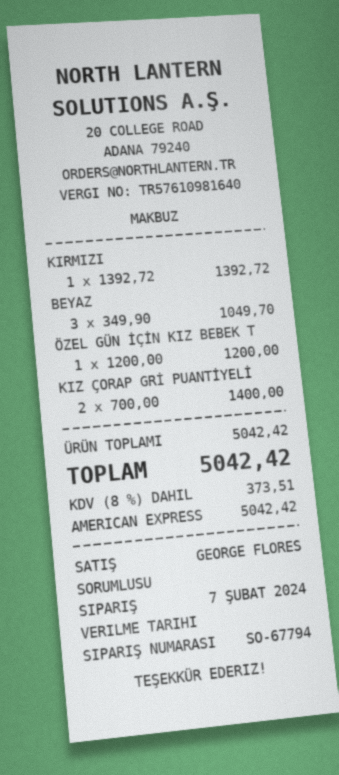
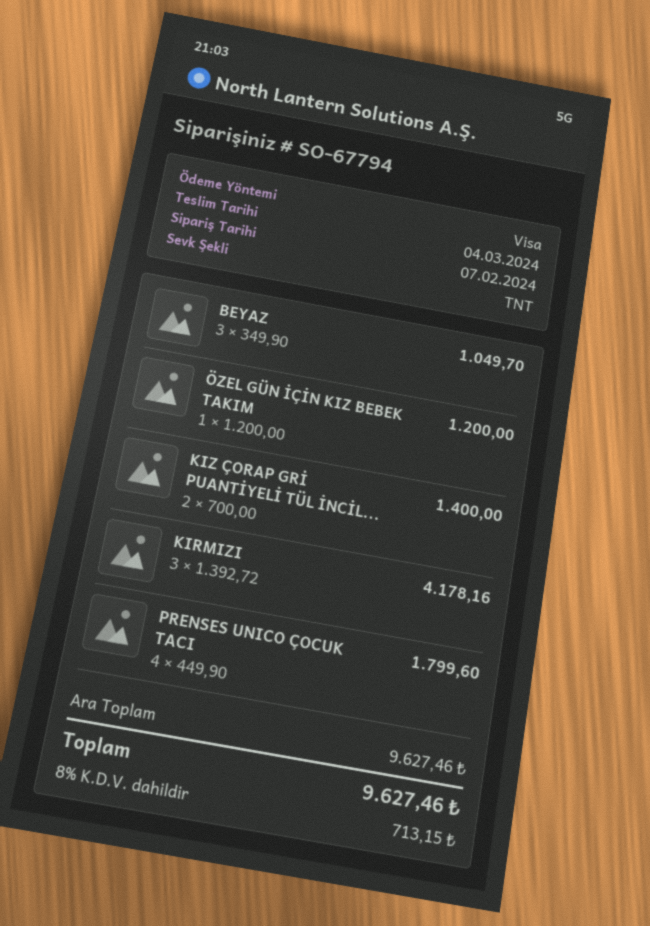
payment method: American Express -> Visa
KIRMIZI: 1 x 1392.72 = 1392.72 -> 3 x 1392.72 = 4178.16
PRENSES UNICO ÇOCUK TACI: none -> 4 x 449.90 = 1799.60
subtotal: 5042.42 -> 9627.46
tax: 8% = 373.51 -> 8% = 713.15
total: 5042.42 -> 9627.46

